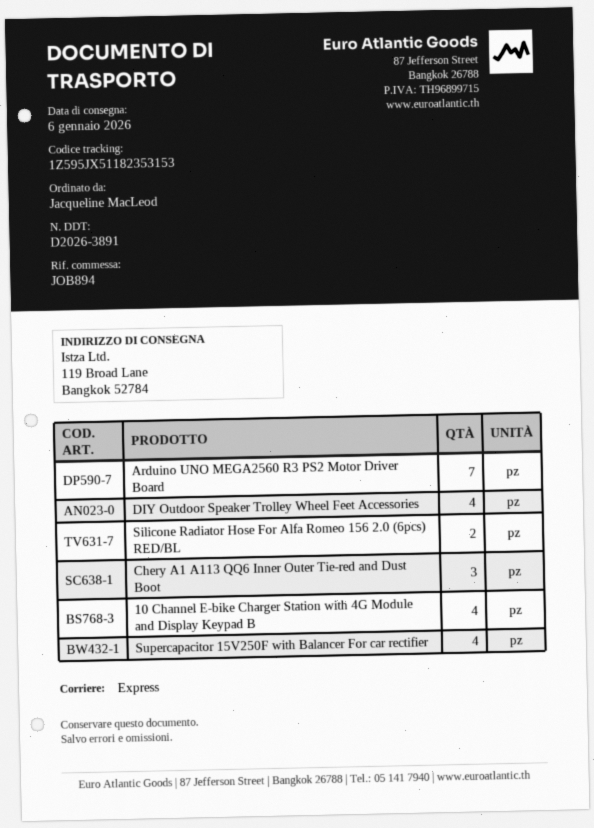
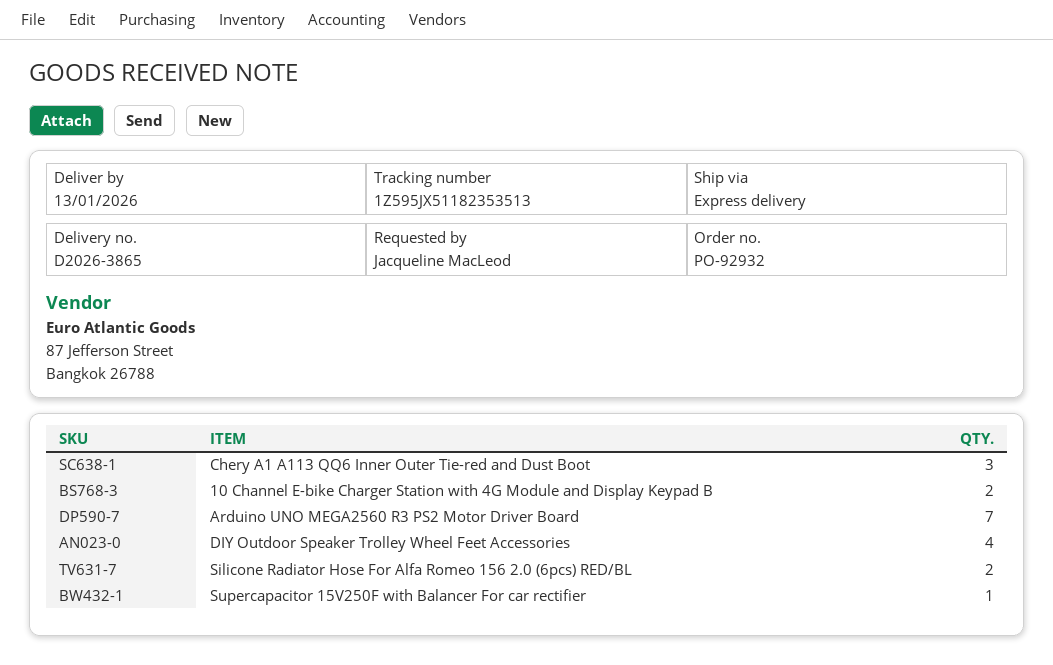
delivery note number: D2026-3891 -> D2026-3865
delivery date: 2026-01-06 -> 2026-01-13
tracking number: 1Z595JX51182353153 -> 1Z595JX51182353513
10 Channel E-bike Charger Station with 4G Module and Display Keypad B: 4 -> 2
Supercapacitor 15V250F with Balancer For car rectifier: 4 -> 1

